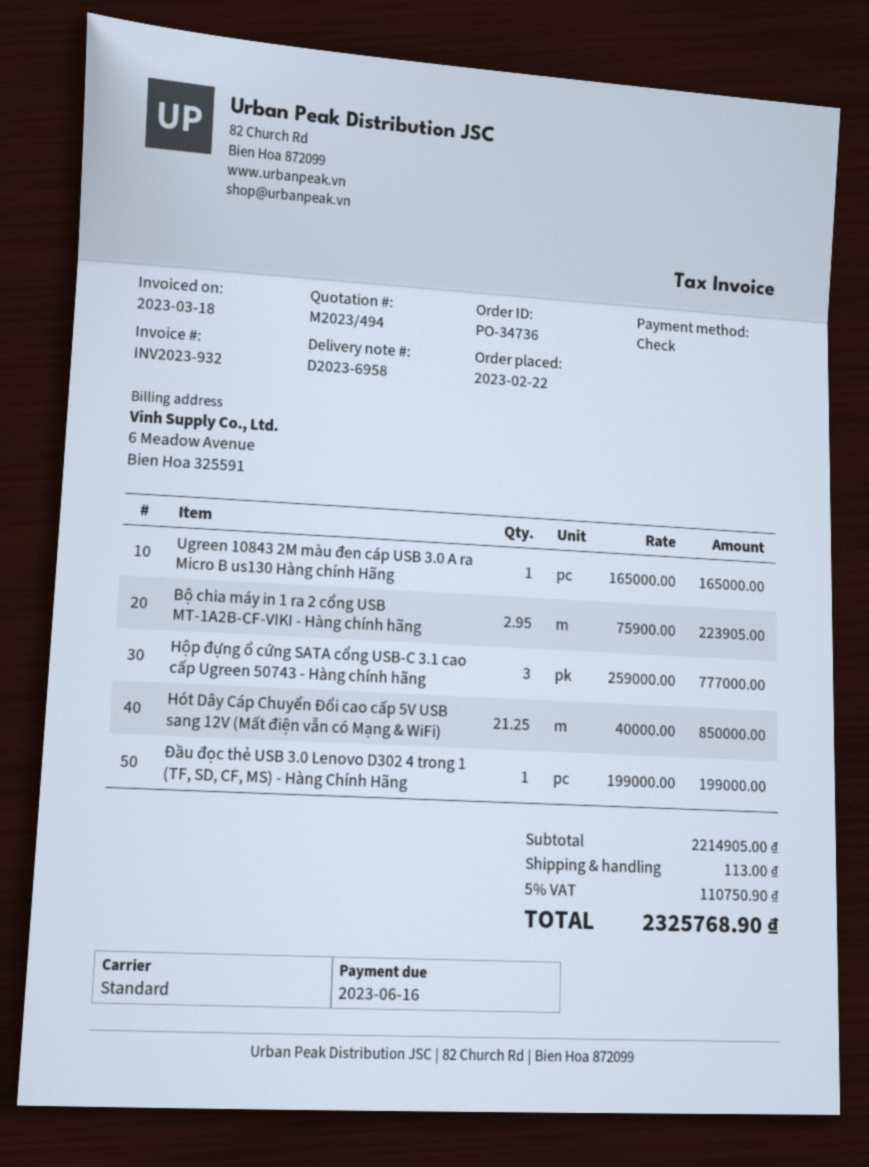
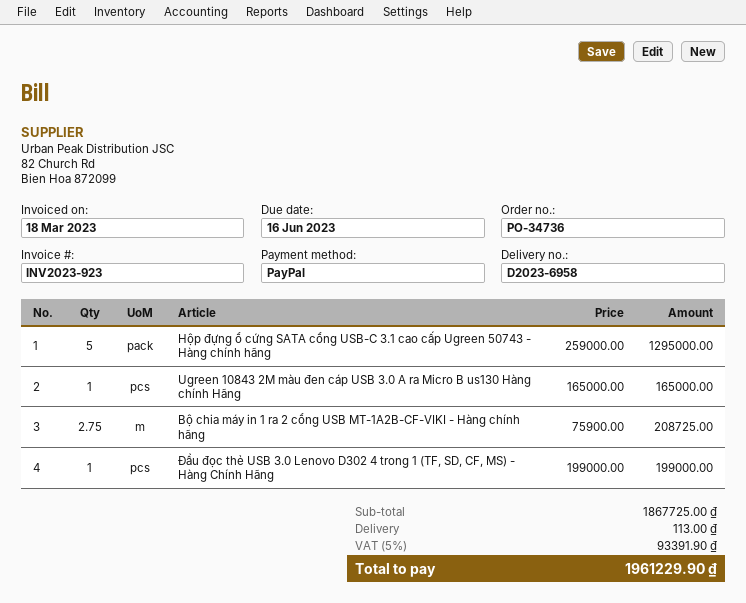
invoice number: INV2023-932 -> INV2023-923
payment method: cheque -> PayPal
Bộ chia máy in 1 ra 2 cổng USB MT-1A2B-CF-VIKI - Hàng chính hãng: 2.95 x 75900.00 = 223905.00 -> 2.75 x 75900.00 = 208725.00
Hộp đựng ổ cứng SATA cổng USB-C 3.1 cao cấp Ugreen 50743 - Hàng chính hãng: 3 x 259000.00 = 777000.00 -> 5 x 259000.00 = 1295000.00
Hót Dây Cáp Chuyển Đổi cao cấp 5V USB sang 12V (Mất điện vẫn có Mạng & WiFi): 21.25 x 40000.00 = 850000.00 -> none
subtotal: 2214905.00 -> 1867725.00
tax: 5% = 110750.90 -> 5% = 93391.90
total: 2325768.90 -> 1961229.90

